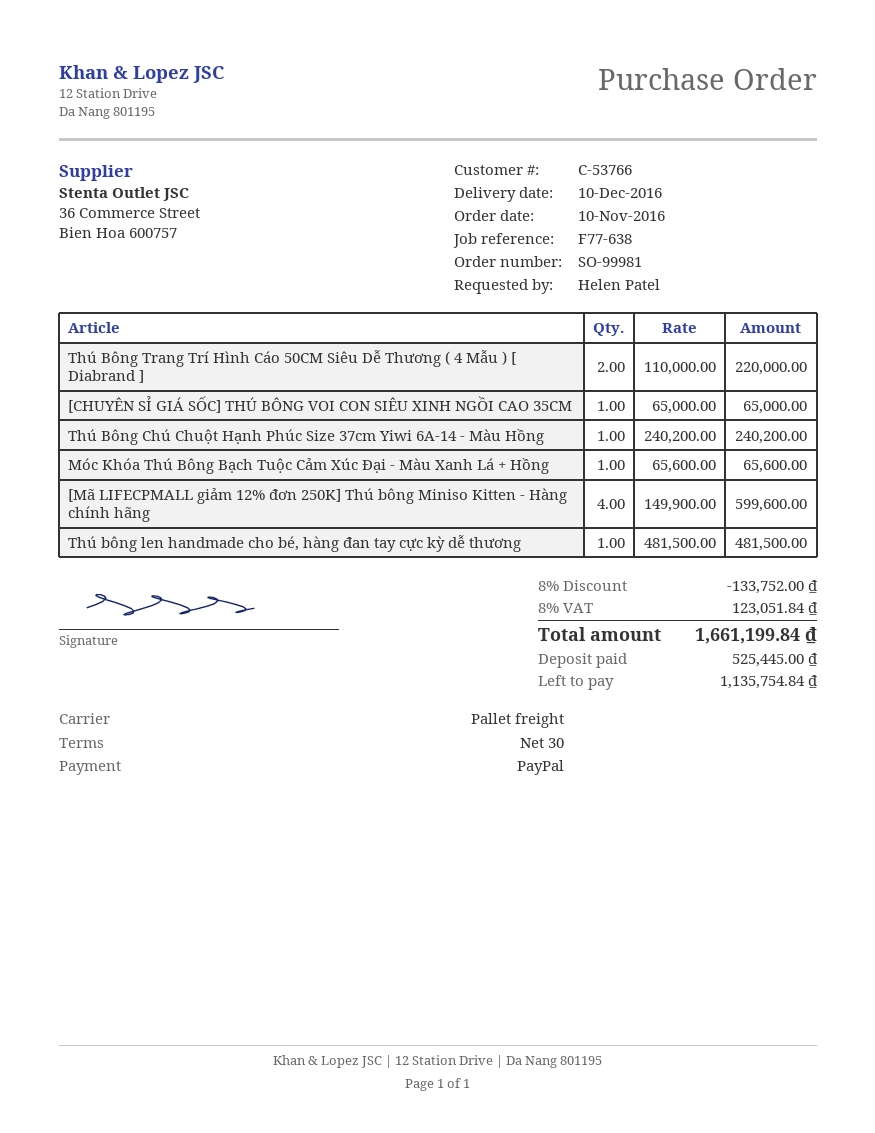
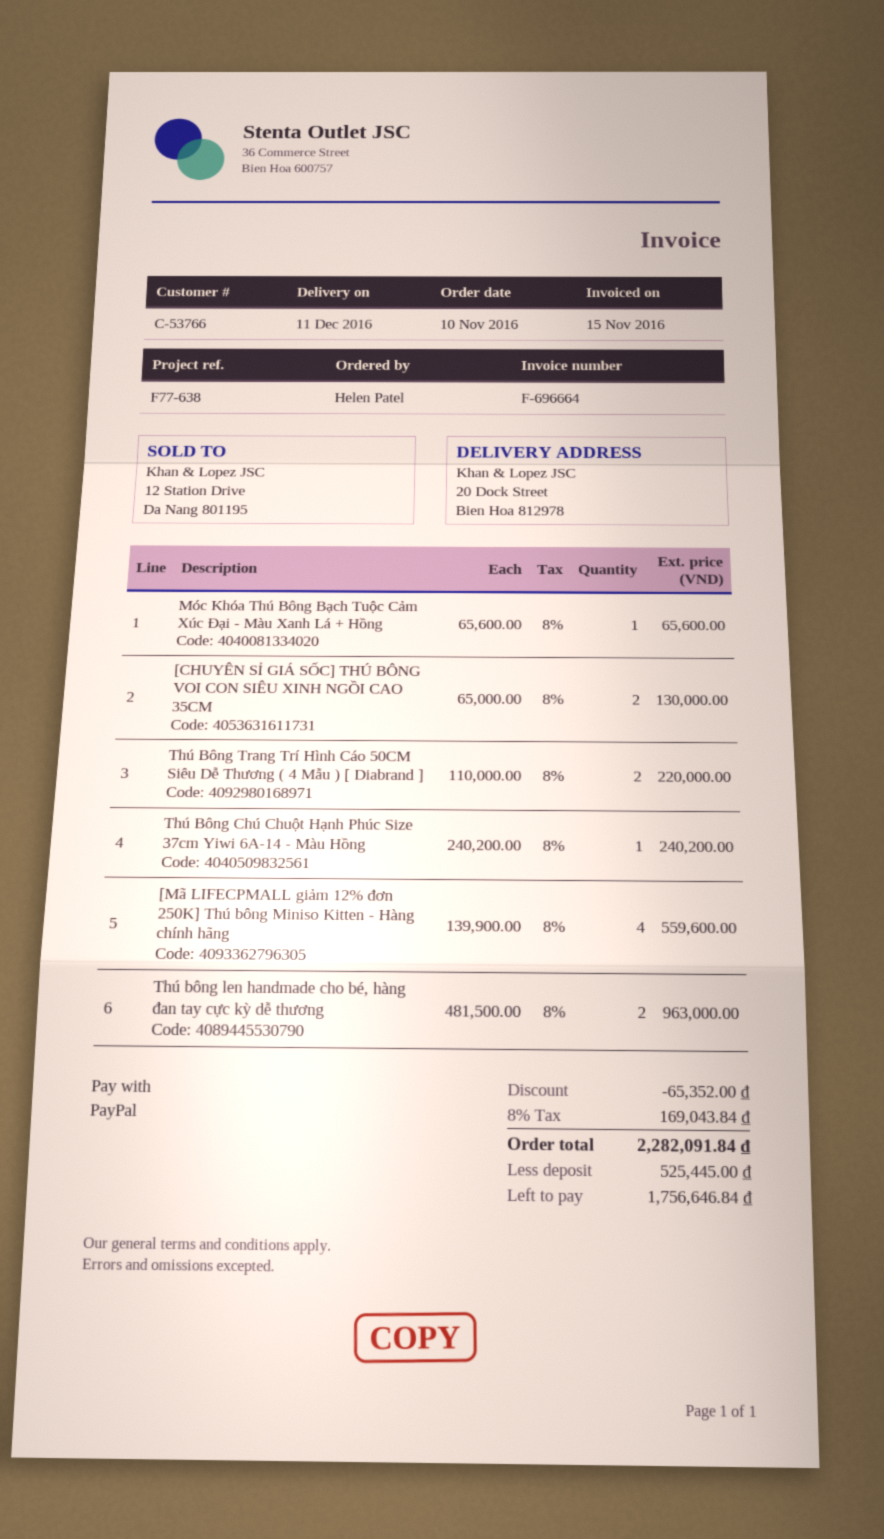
delivery date: 2016-12-10 -> 2016-12-11
[CHUYÊN SỈ GIÁ SỐC] THÚ BÔNG VOI CON SIÊU XINH NGỒI CAO 35CM: 1 x 65000.00 = 65000.00 -> 2 x 65000.00 = 130000.00
[Mã LIFECPMALL giảm 12% đơn 250K] Thú bông Miniso Kitten - Hàng chính hãng: 4 x 149900.00 = 599600.00 -> 4 x 139900.00 = 559600.00
Thú bông len handmade cho bé, hàng đan tay cực kỳ dễ thương: 1 x 481500.00 = 481500.00 -> 2 x 481500.00 = 963000.00
discount: 133752.00 -> 65352.00
tax: 8% = 123051.84 -> 8% = 169043.84
total: 1661199.84 -> 2282091.84
balance: 1135754.84 -> 1756646.84

